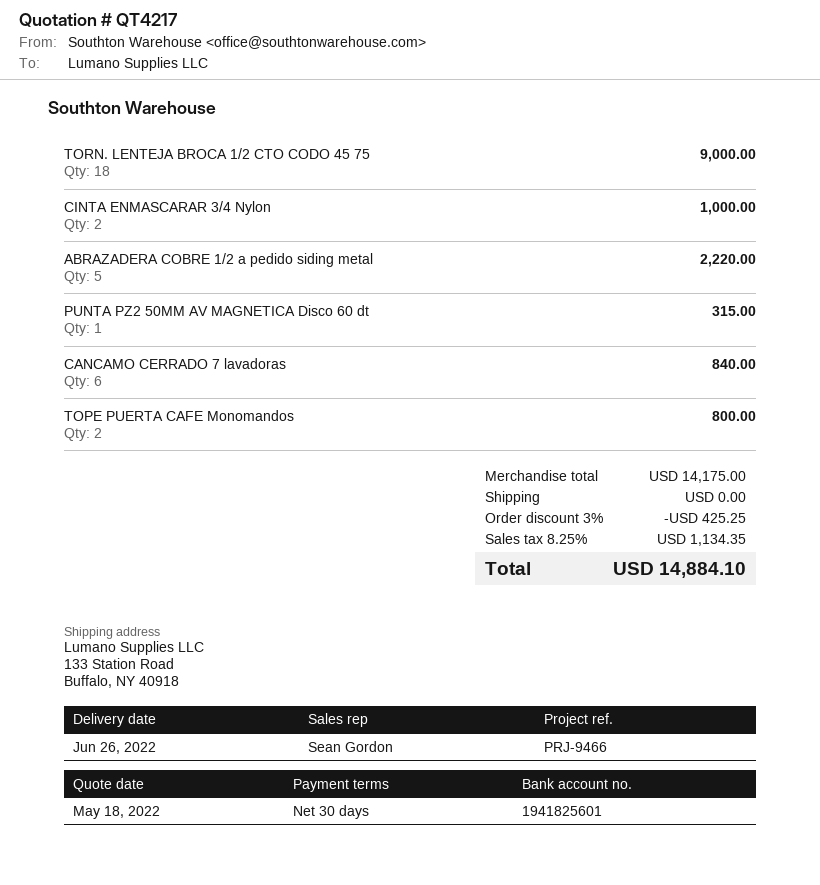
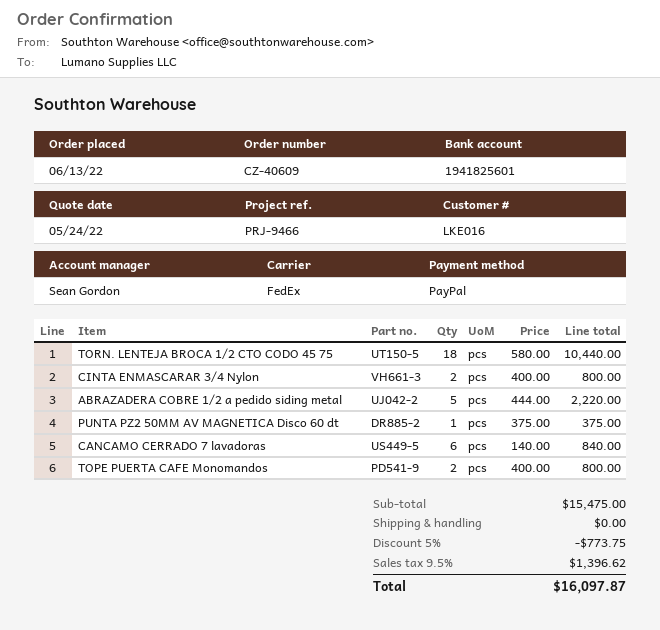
quote date: 2022-05-18 -> 2022-05-24
TORN. LENTEJA BROCA 1/2 CTO CODO 45 75: 18 for 9000.00 -> 18 for 10440.00
CINTA ENMASCARAR 3/4 Nylon: 2 for 1000.00 -> 2 for 800.00
PUNTA PZ2 50MM AV MAGNETICA Disco 60 dt: 1 for 315.00 -> 1 for 375.00
subtotal: 14175.00 -> 15475.00
discount: 3% = 425.25 -> 5% = 773.75
tax: 8.25% = 1134.35 -> 9.5% = 1396.62
total: 14884.10 -> 16097.87

